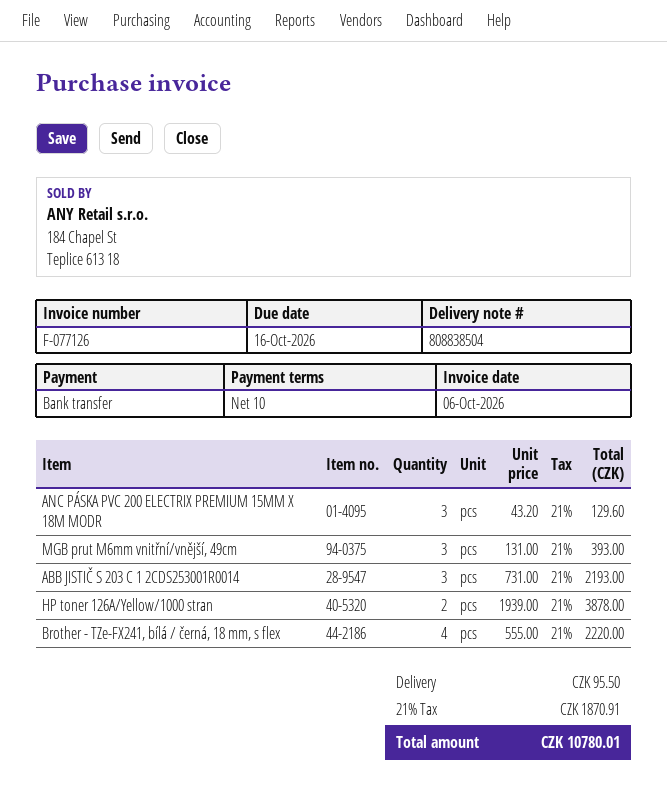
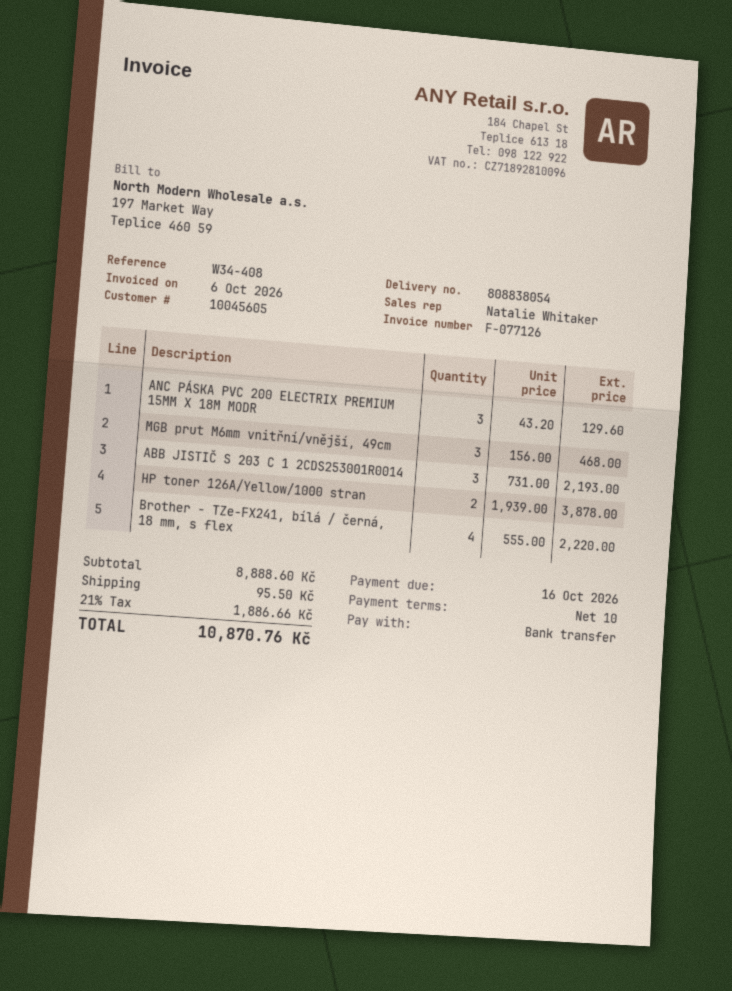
delivery note number: 808838504 -> 808838054
MGB prut M6mm vnitřní/vnější, 49cm: 3 x 131.00 = 393.00 -> 3 x 156.00 = 468.00
tax: 21% = 1870.91 -> 21% = 1886.66
total: 10780.01 -> 10870.76

